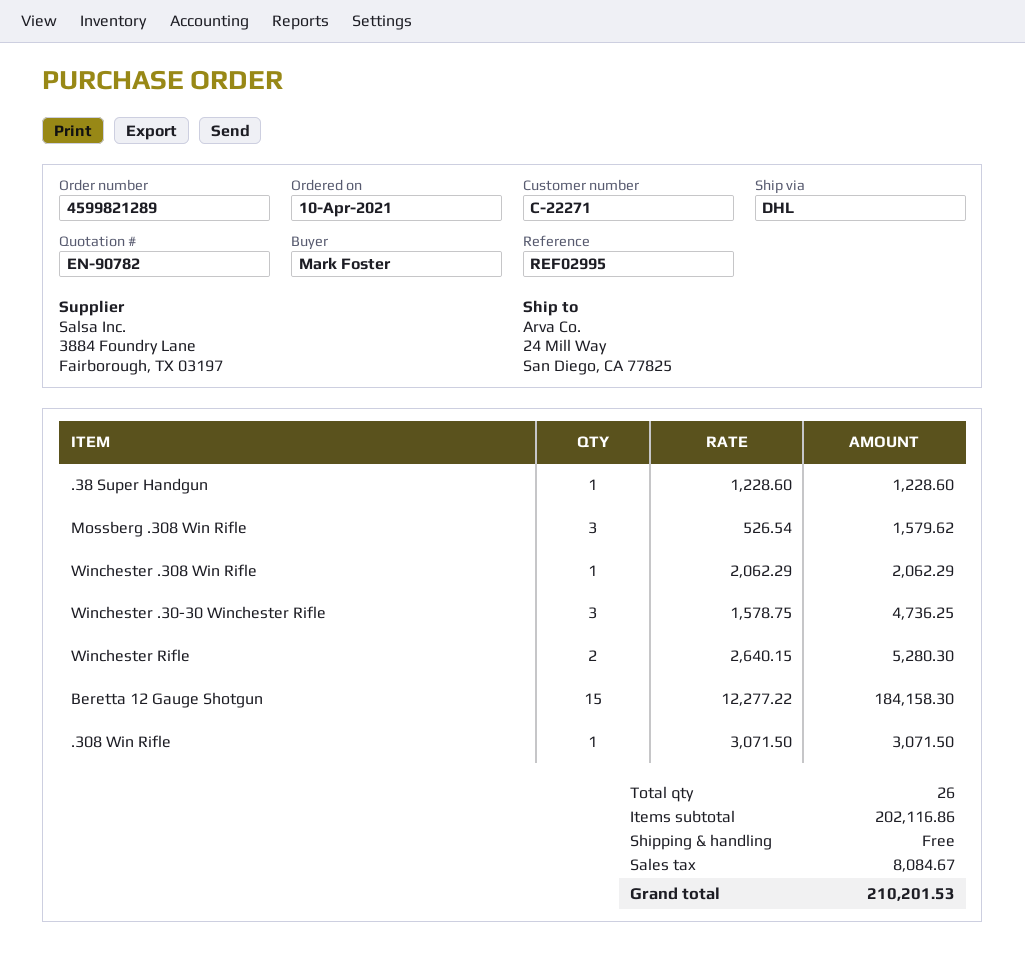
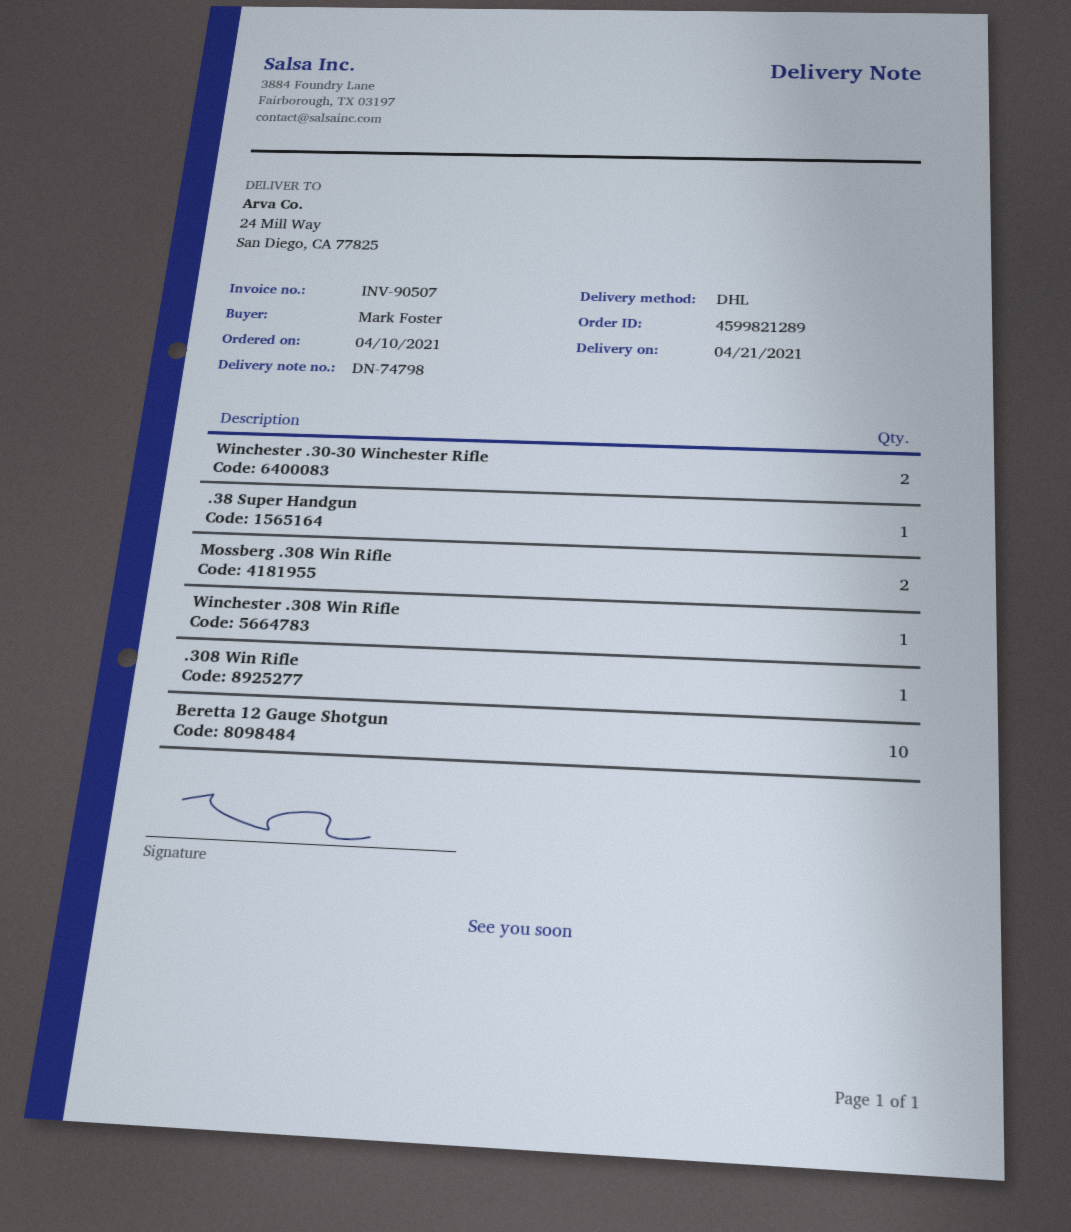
Mossberg .308 Win Rifle: 3 -> 2
Winchester .30-30 Winchester Rifle: 3 -> 2
Winchester Rifle: 2 -> none
Beretta 12 Gauge Shotgun: 15 -> 10

